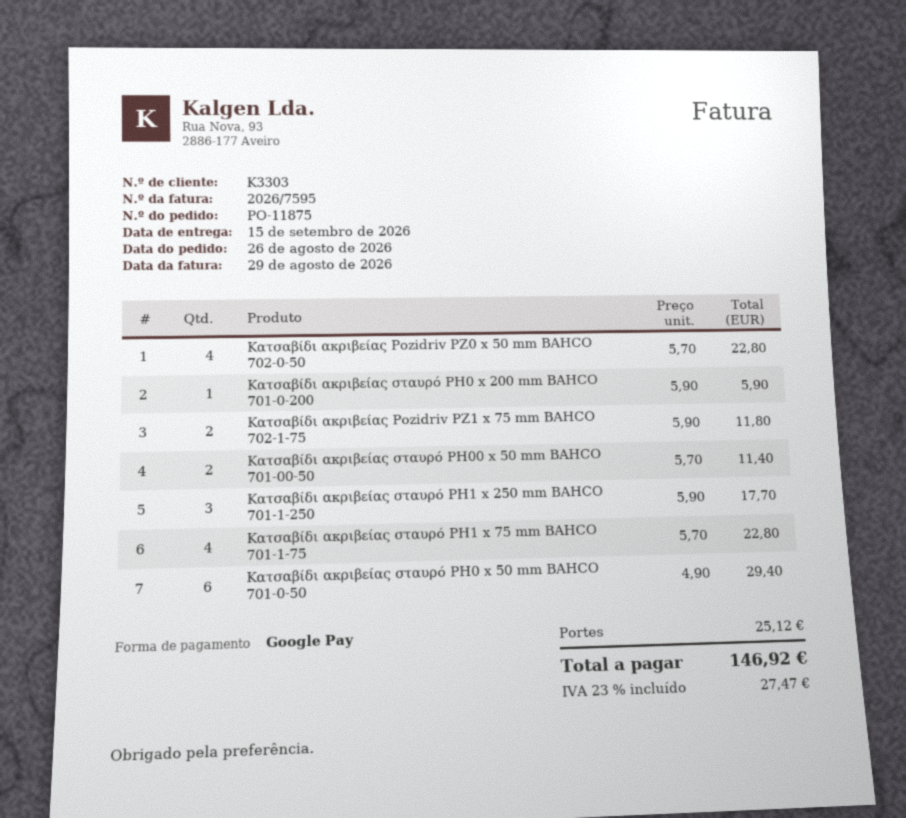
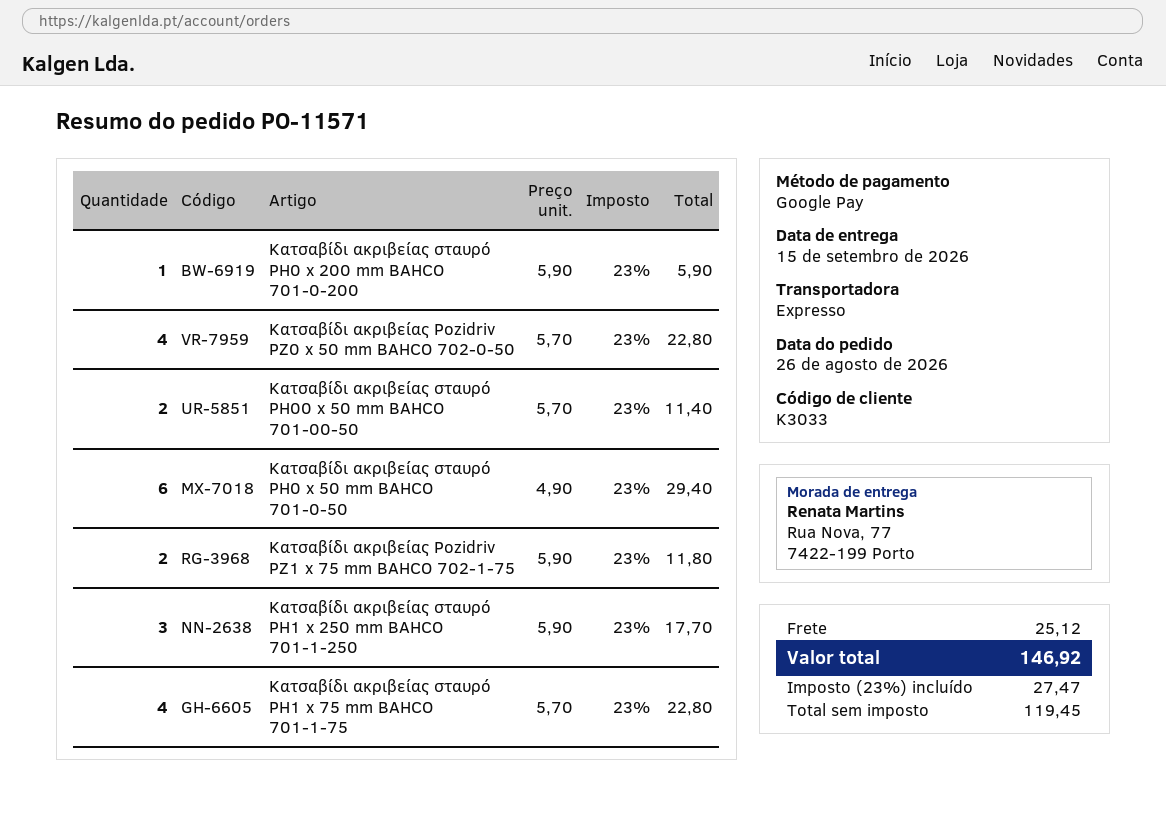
order number: PO-11875 -> PO-11571
customer number: K3303 -> K3033

